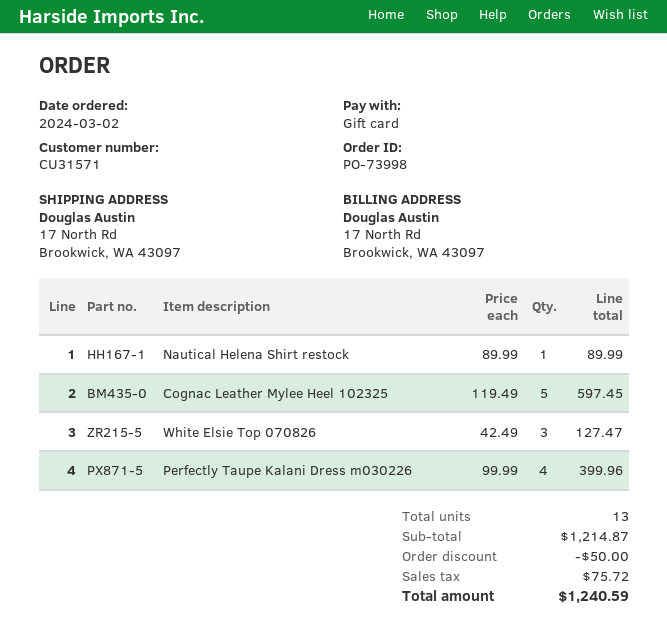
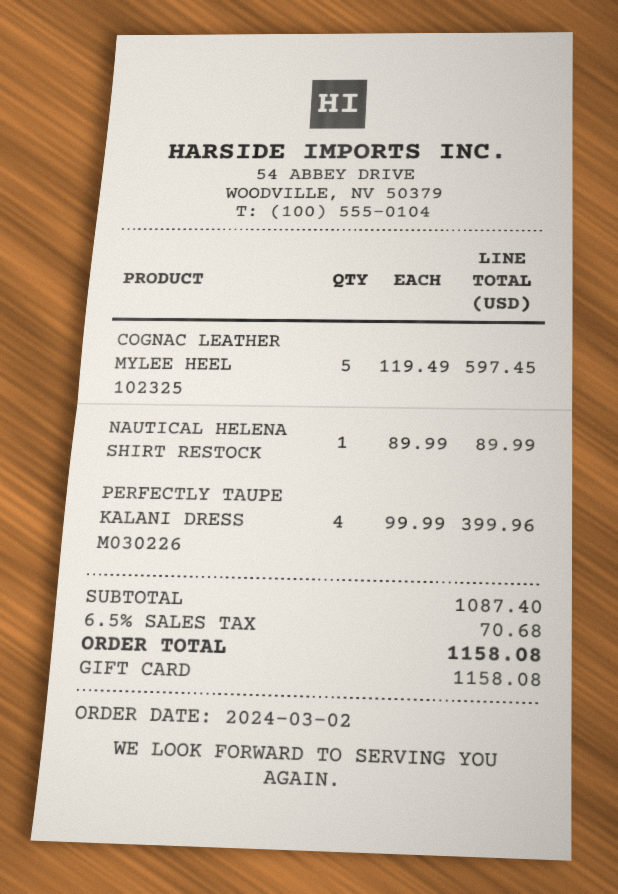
White Elsie Top 070826: 3 x 42.49 = 127.47 -> none
subtotal: 1214.87 -> 1087.40
discount: 50.00 -> none
tax: 75.72 -> 70.68
total: 1240.59 -> 1158.08

